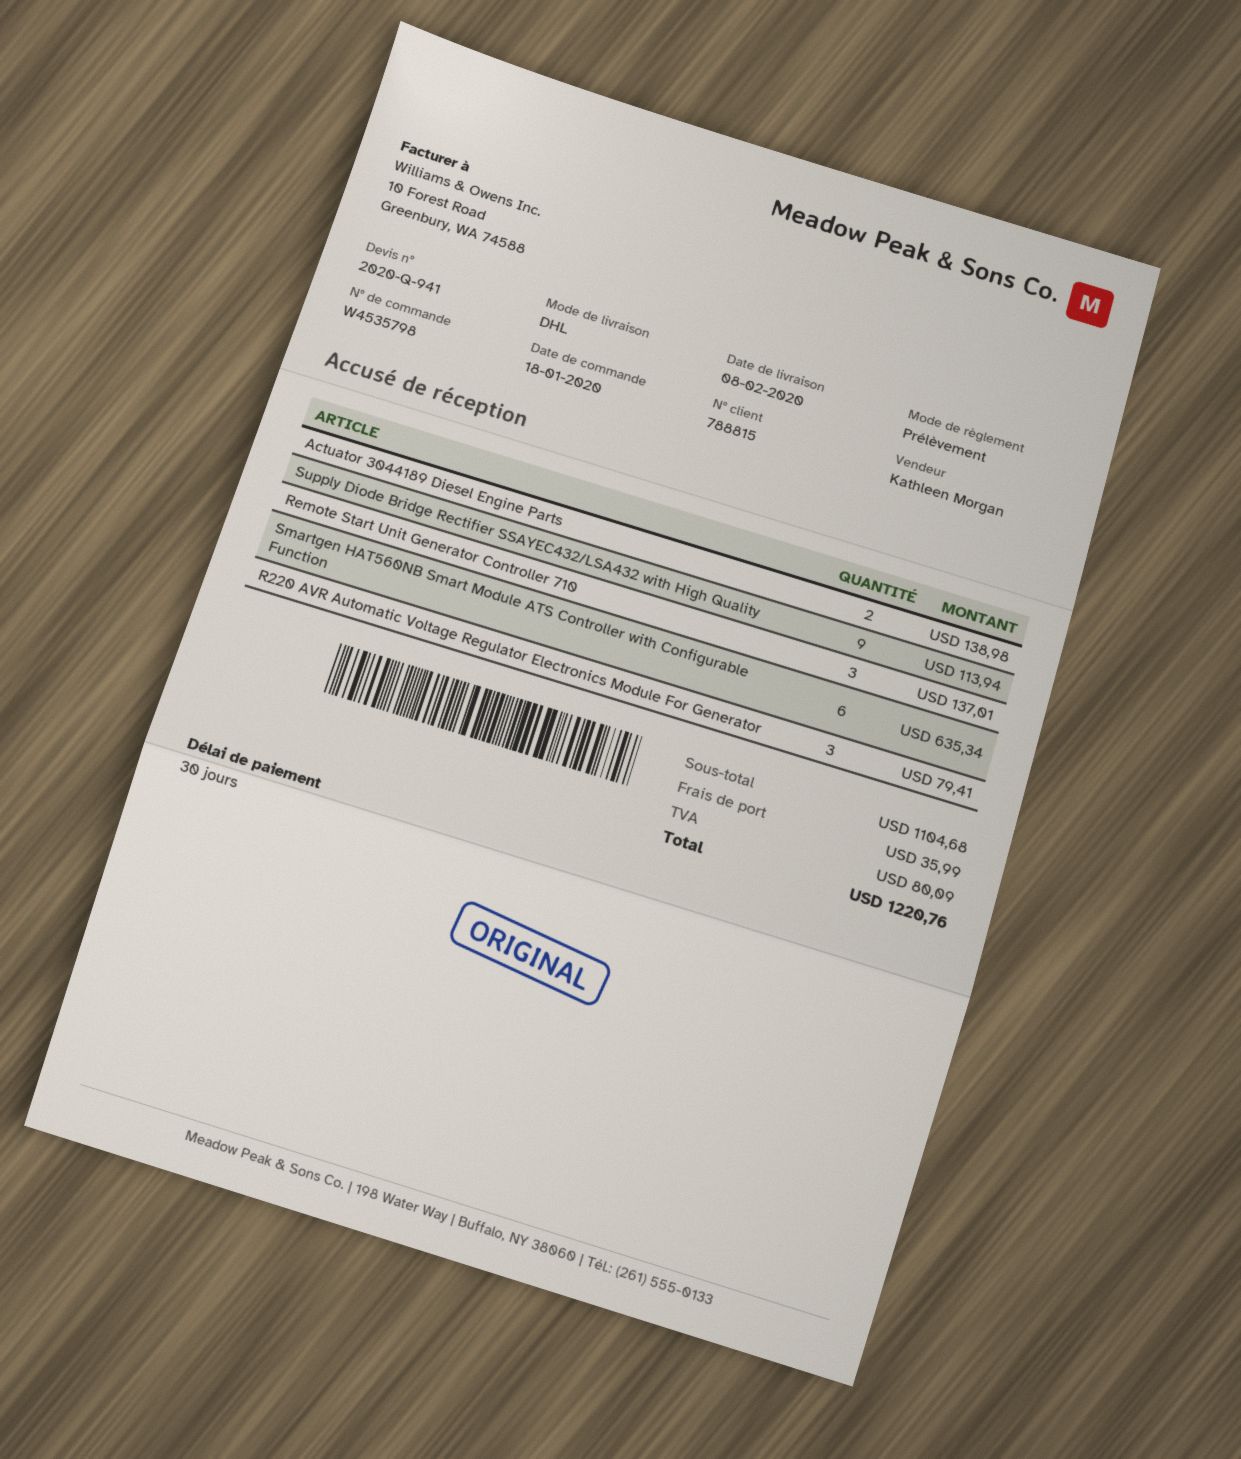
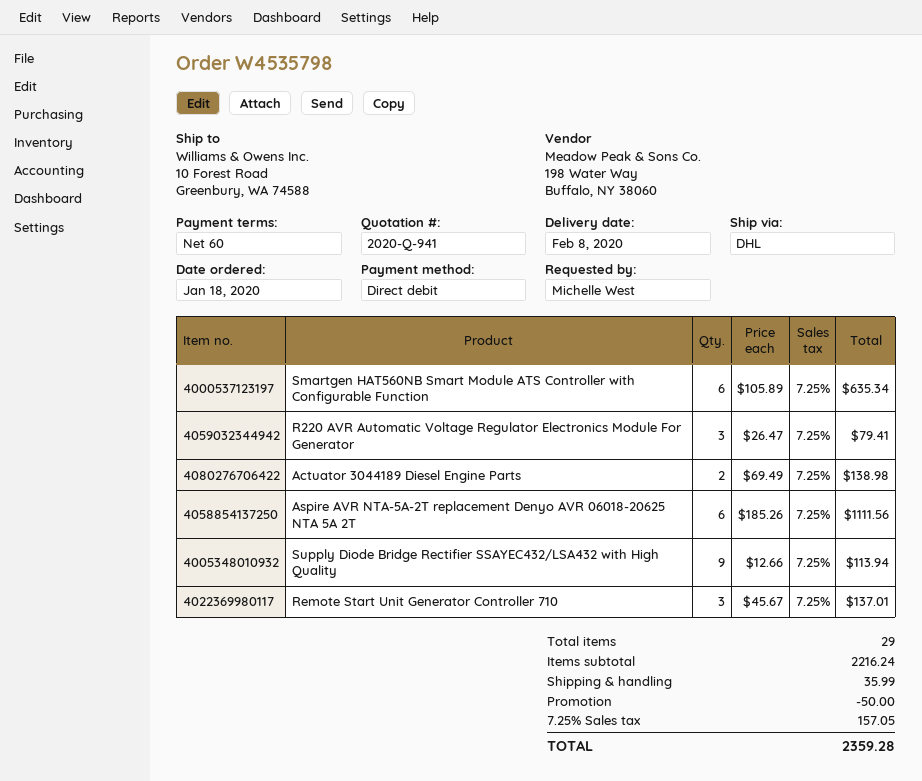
payment terms: 30 days -> 60 days
Aspire AVR NTA-5A-2T replacement Denyo AVR 06018-20625 NTA 5A 2T: none -> 6 for 1111.56
subtotal: 1104.68 -> 2216.24
discount: none -> 50.00
tax: 80.09 -> 157.05
total: 1220.76 -> 2359.28

